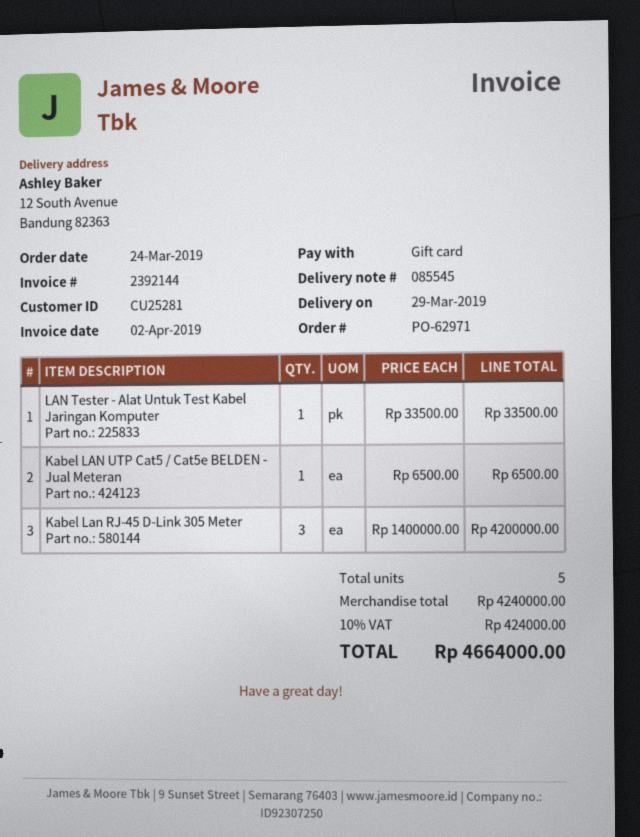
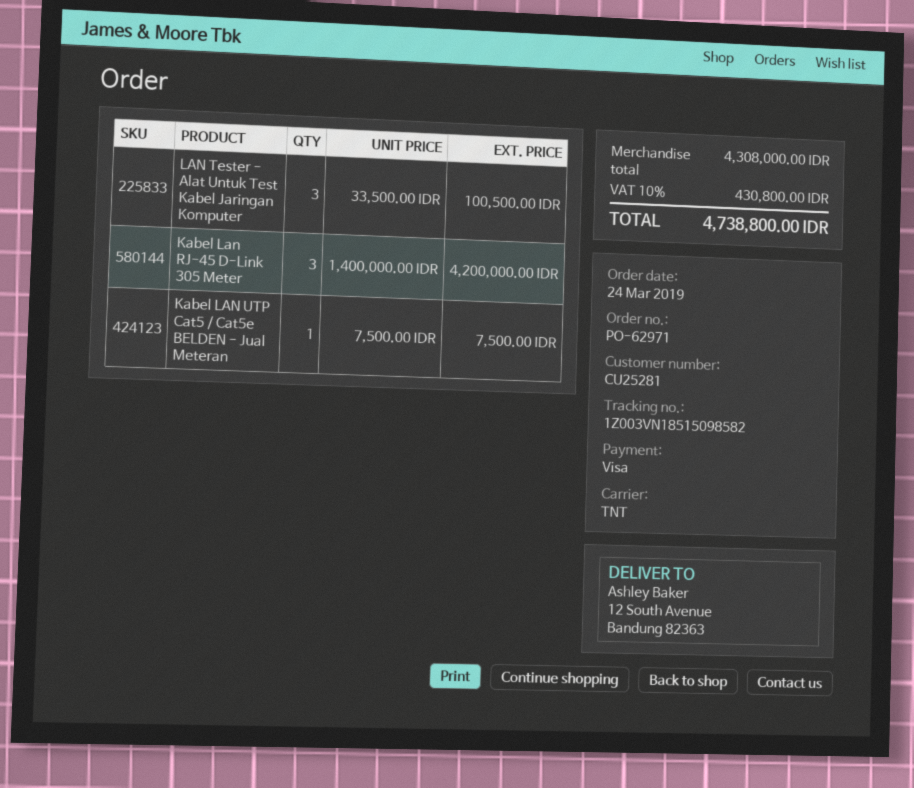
payment method: gift card -> Visa
LAN Tester - Alat Untuk Test Kabel Jaringan Komputer: 1 x 33500.00 = 33500.00 -> 3 x 33500.00 = 100500.00
Kabel LAN UTP Cat5 / Cat5e BELDEN - Jual Meteran: 1 x 6500.00 = 6500.00 -> 1 x 7500.00 = 7500.00
subtotal: 4240000.00 -> 4308000.00
tax: 10% = 424000.00 -> 10% = 430800.00
total: 4664000.00 -> 4738800.00

